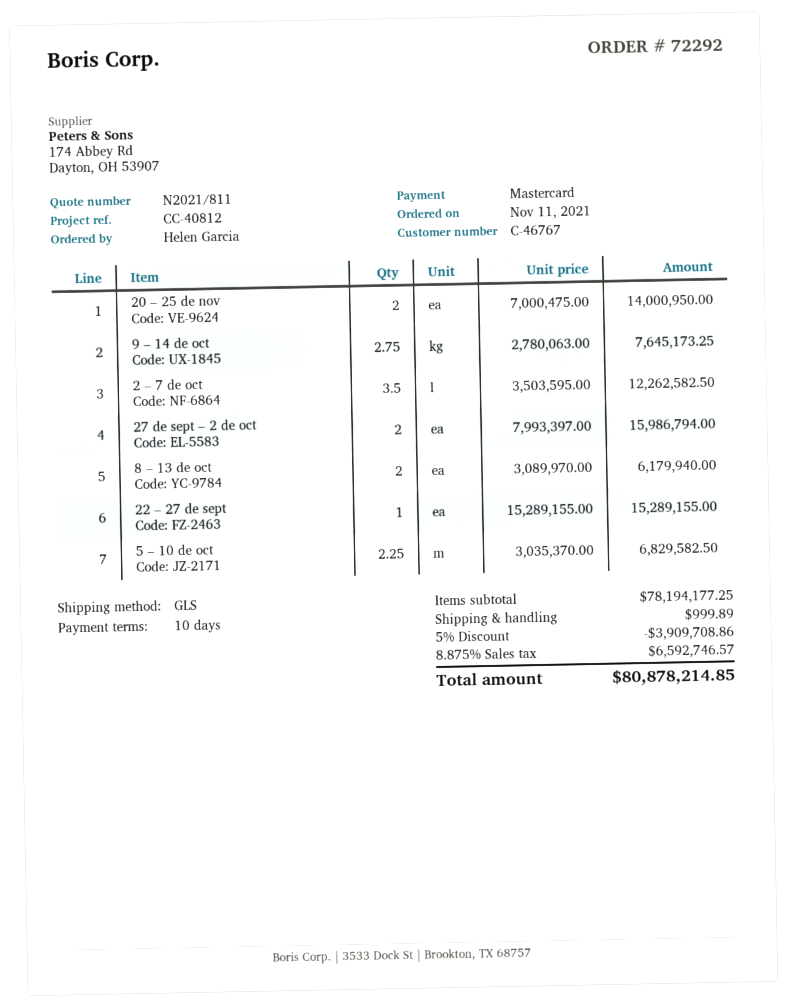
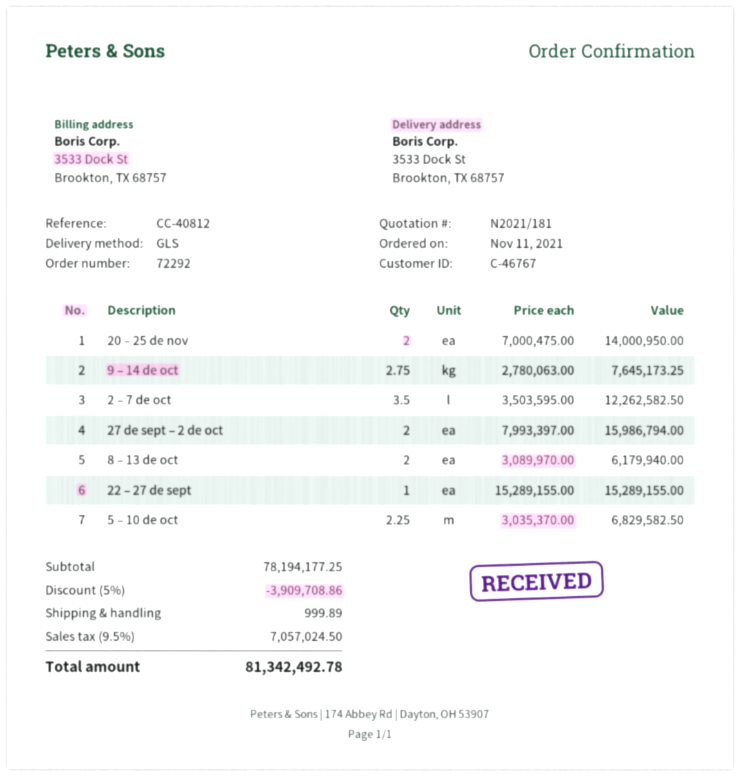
quote number: N2021/811 -> N2021/181
tax: 8.875% = 6592746.57 -> 9.5% = 7057024.50
total: 80878214.85 -> 81342492.78

